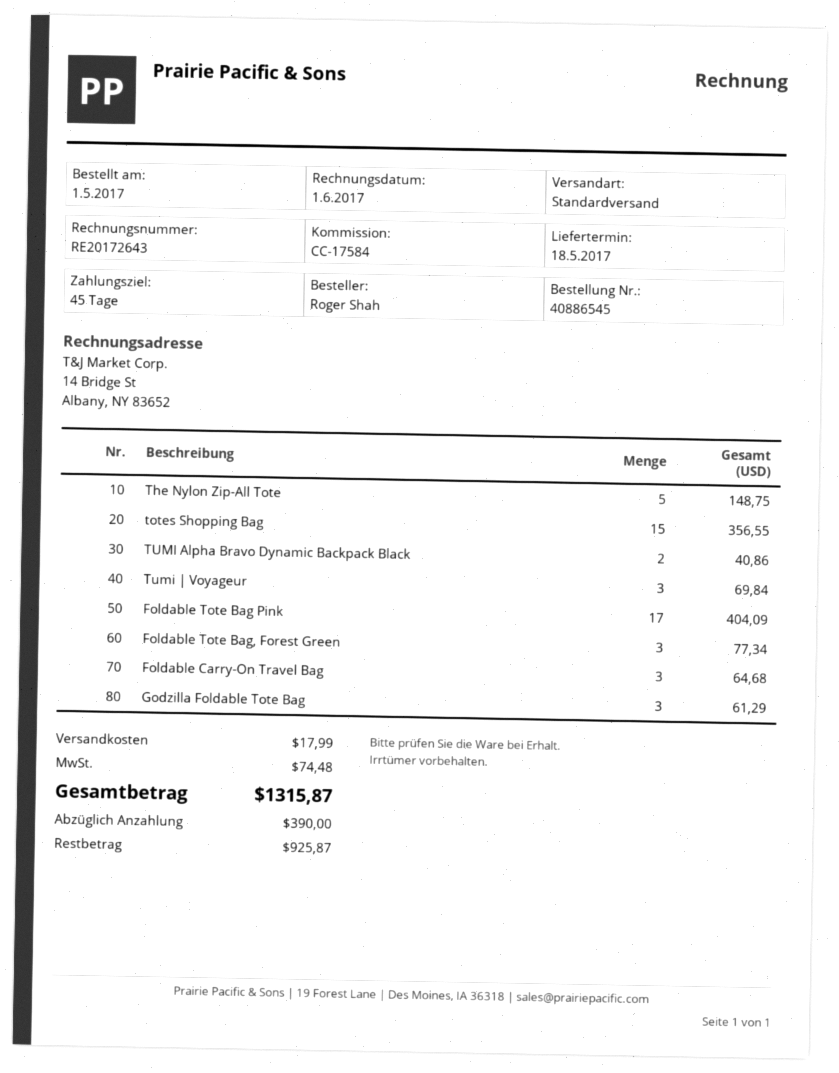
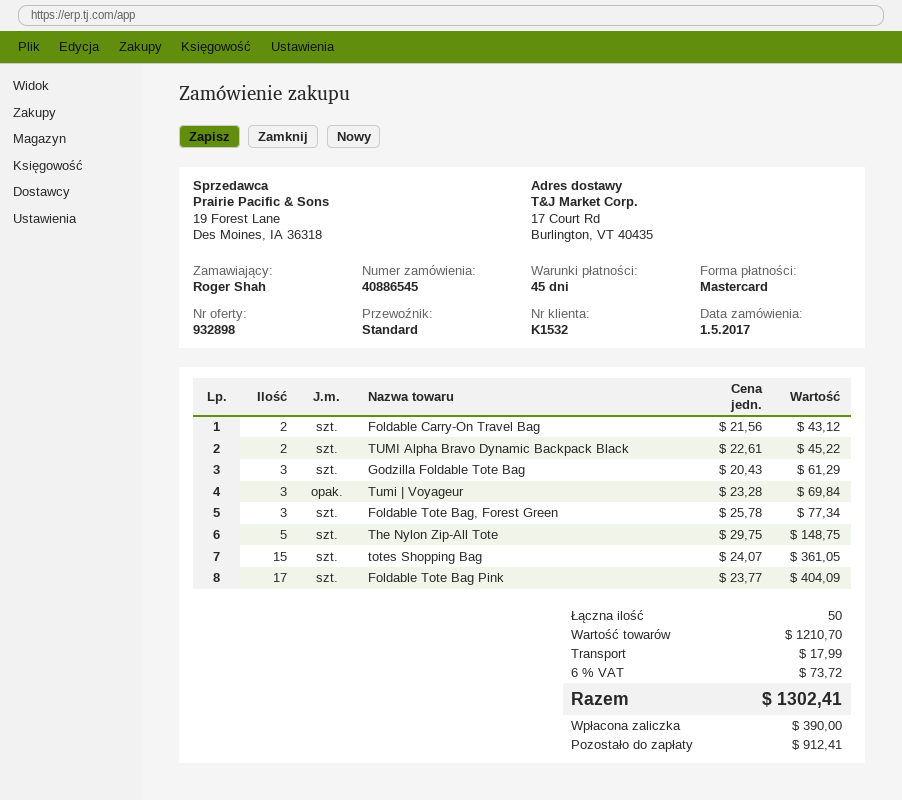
totes Shopping Bag: 15 for 356.55 -> 15 for 361.05
TUMI Alpha Bravo Dynamic Backpack Black: 2 for 40.86 -> 2 for 45.22
Foldable Carry-On Travel Bag: 3 for 64.68 -> 2 for 43.12
tax: 74.48 -> 73.72
total: 1315.87 -> 1302.41
balance: 925.87 -> 912.41

